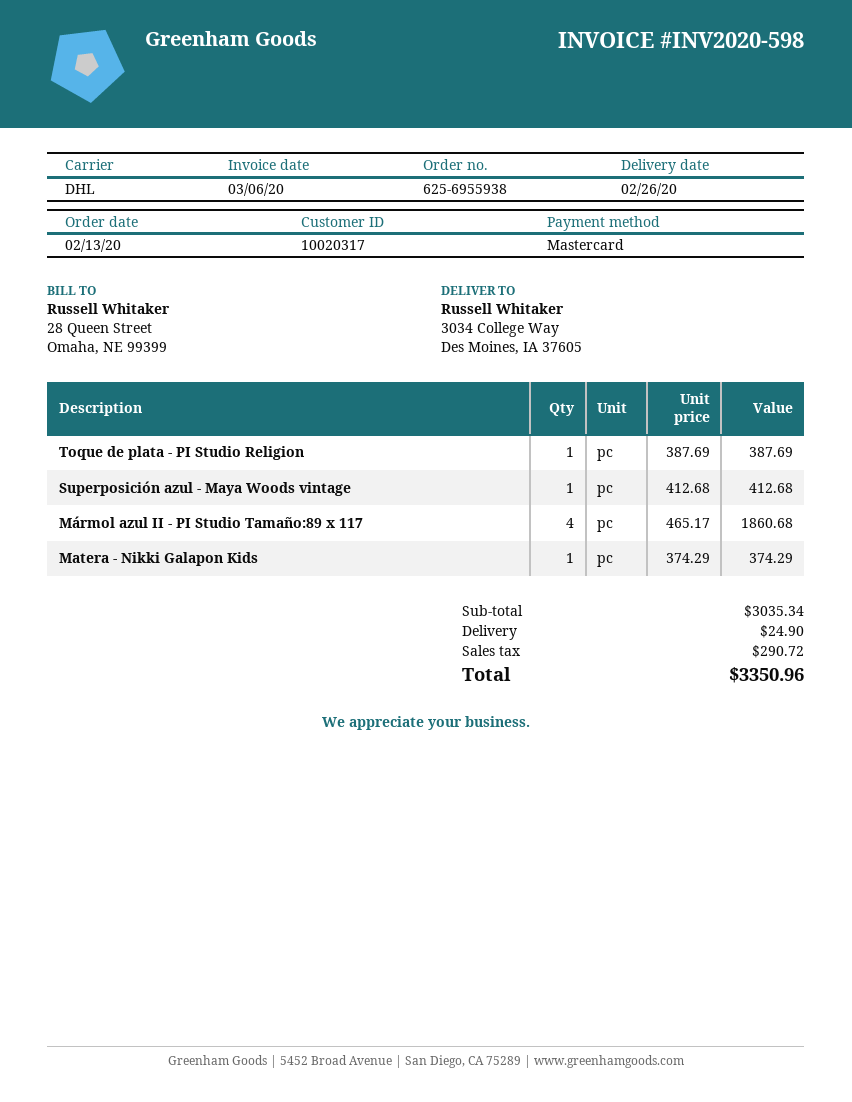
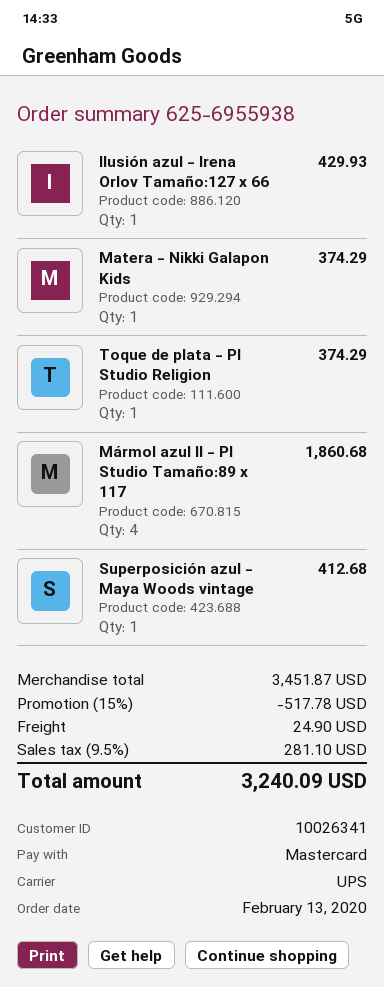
customer number: 10020317 -> 10026341
shipping method: DHL -> UPS
Toque de plata - PI Studio Religion: 1 for 387.69 -> 1 for 374.29
Ilusión azul - Irena Orlov Tamaño:127 x 66: none -> 1 for 429.93
subtotal: 3035.34 -> 3451.87
discount: none -> 15% = 517.78
tax: 290.72 -> 281.10
total: 3350.96 -> 3240.09

